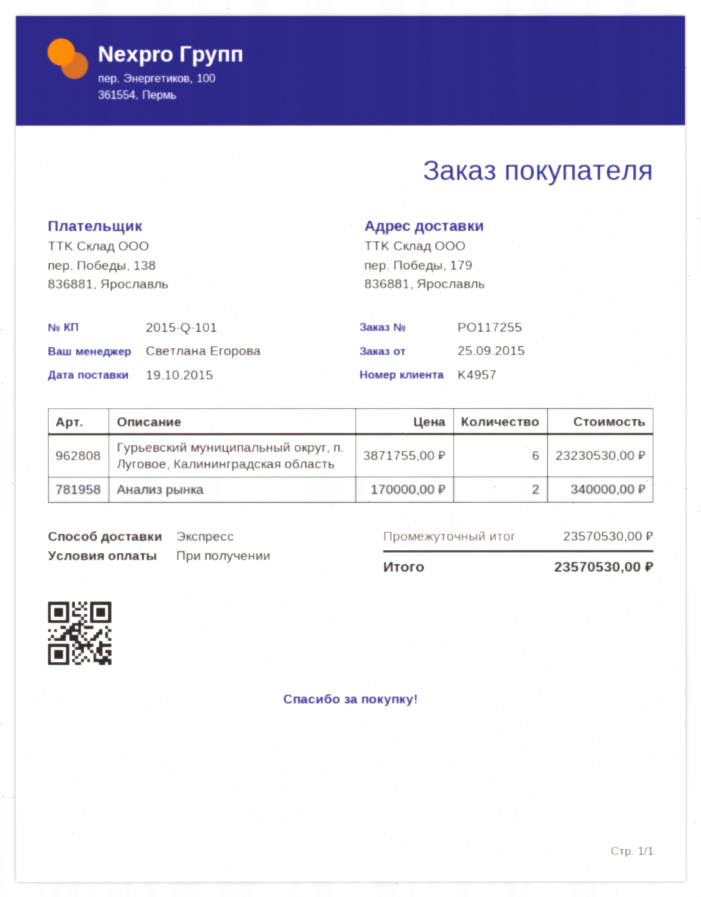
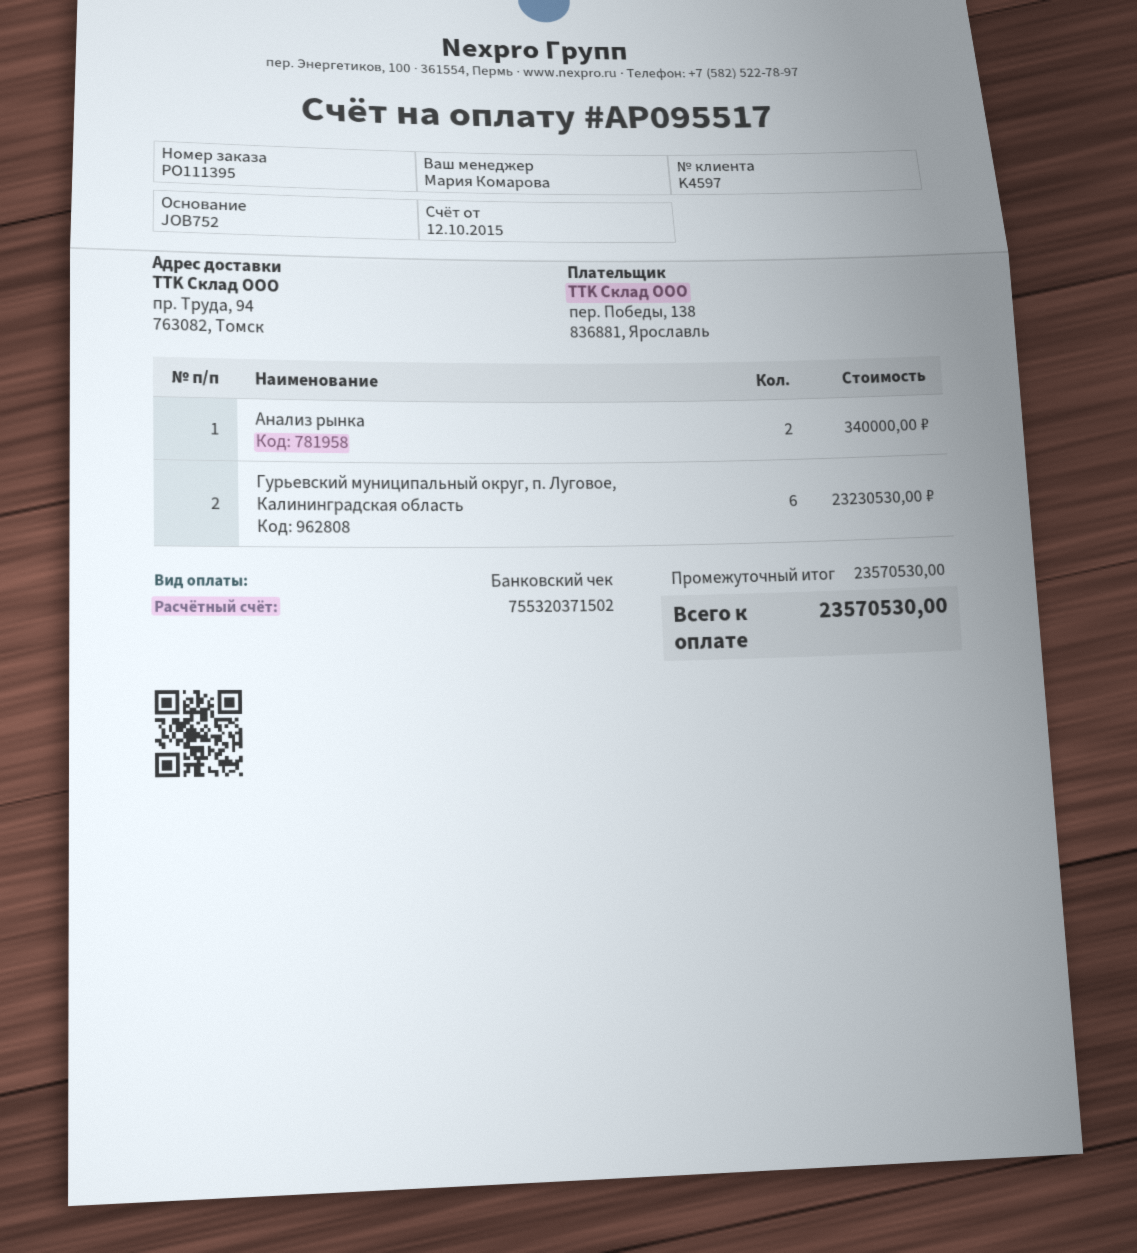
order number: PO117255 -> PO111395
customer number: K4957 -> K4597
sales rep: Светлана Егорова -> Мария Комарова
ship to: пер. Победы, 179, 836881, Ярославль -> пр. Труда, 94, 763082, Томск

